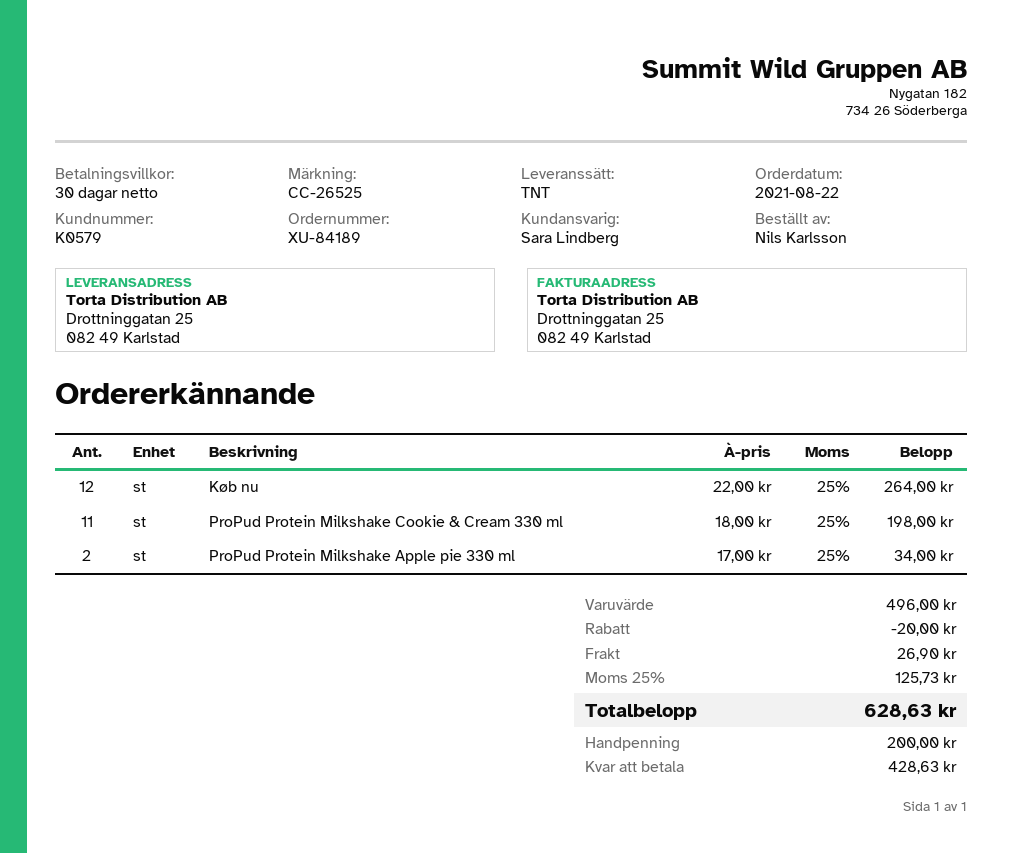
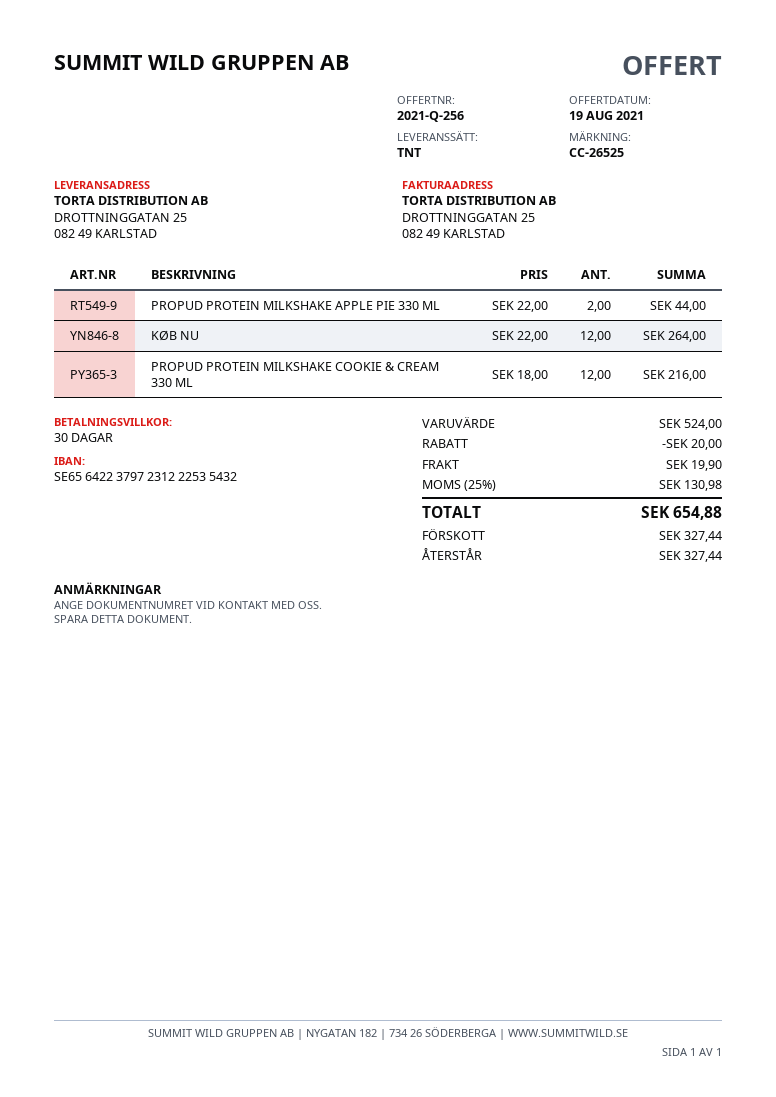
ProPud Protein Milkshake Cookie & Cream 330 ml: 11 x 18.00 = 198.00 -> 12 x 18.00 = 216.00
ProPud Protein Milkshake Apple pie 330 ml: 2 x 17.00 = 34.00 -> 2 x 22.00 = 44.00
subtotal: 496.00 -> 524.00
shipping: 26.90 -> 19.90
tax: 25% = 125.73 -> 25% = 130.98
total: 628.63 -> 654.88
deposit: 200.00 -> 327.44
balance: 428.63 -> 327.44

